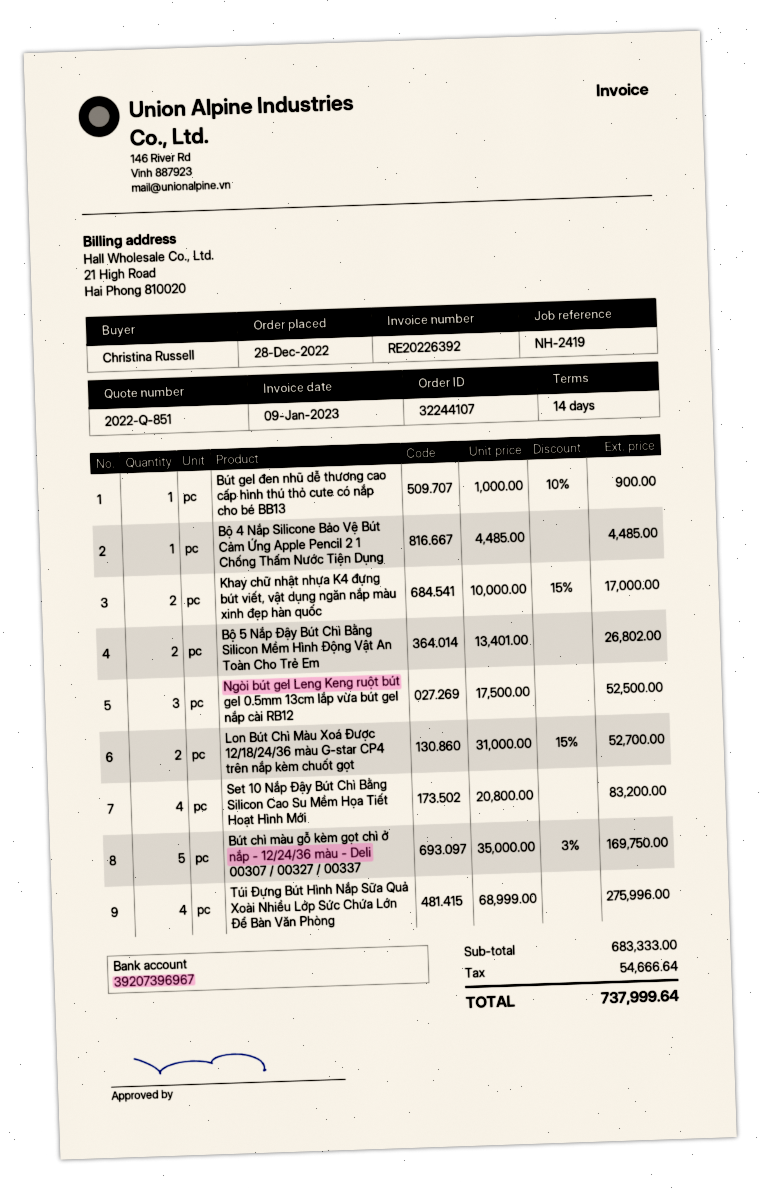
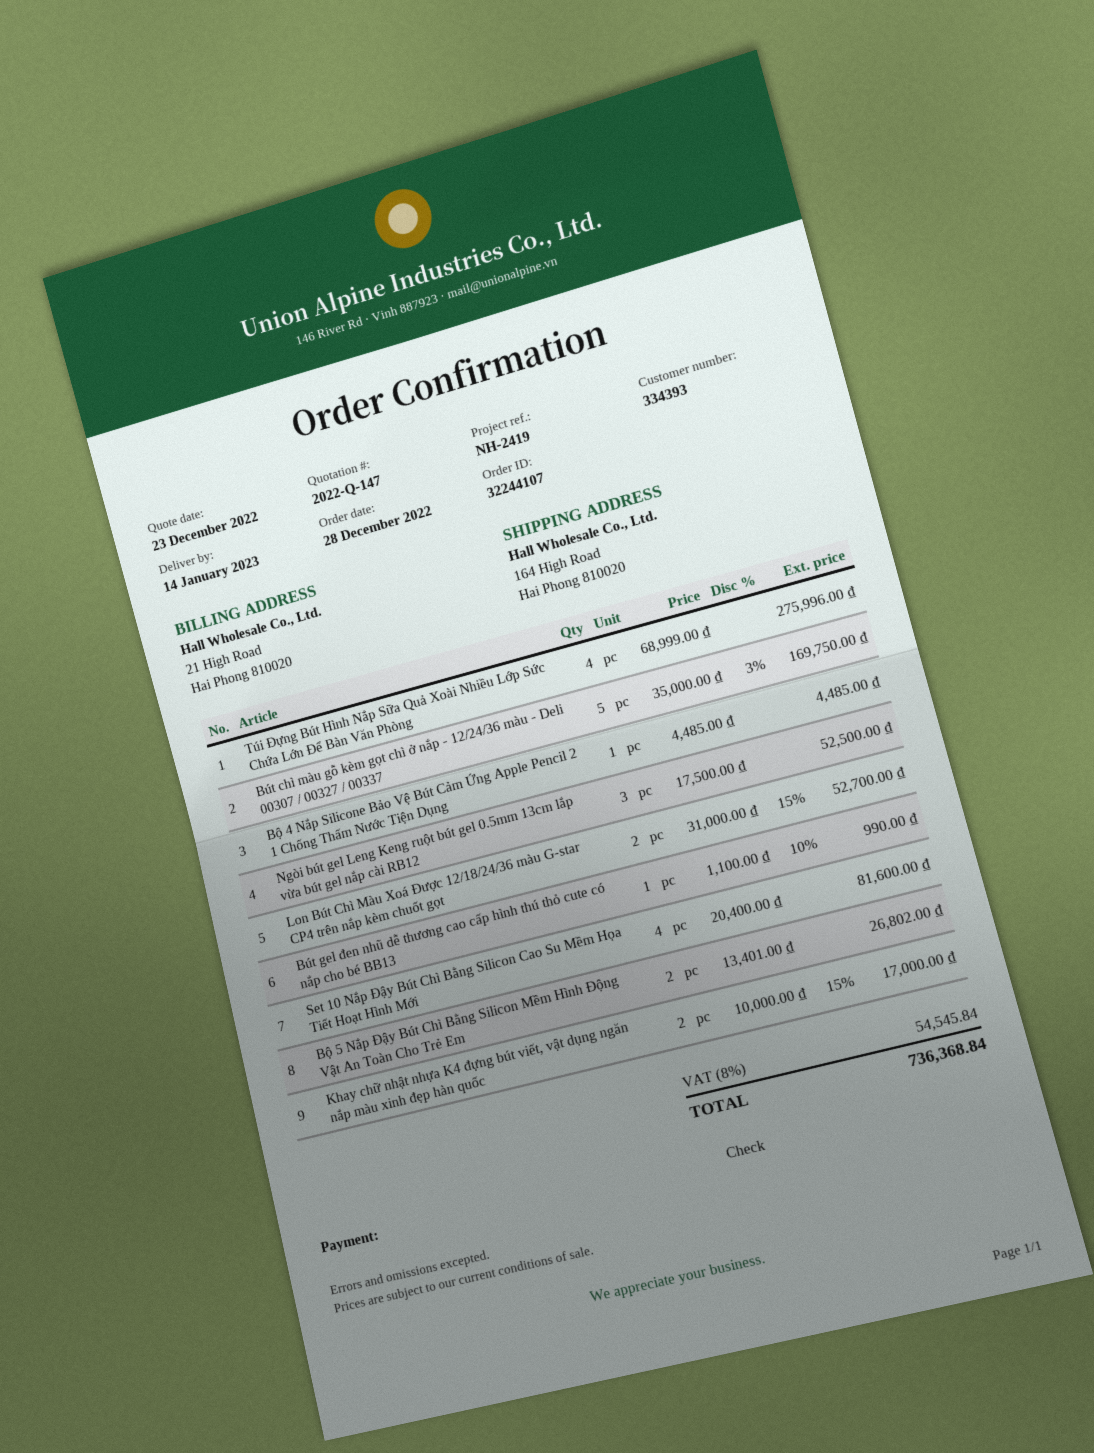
quote number: 2022-Q-851 -> 2022-Q-147
Bút gel đen nhũ dễ thương cao cấp hình thú thỏ cute có nắp cho bé BB13: 1 x 1000.00 - 10% = 900.00 -> 1 x 1100.00 - 10% = 990.00
Set 10 Nắp Đậy Bút Chì Bằng Silicon Cao Su Mềm Họa Tiết Hoạt Hình Mới: 4 x 20800.00 = 83200.00 -> 4 x 20400.00 = 81600.00
tax: 54666.64 -> 54545.84
total: 737999.64 -> 736368.84

